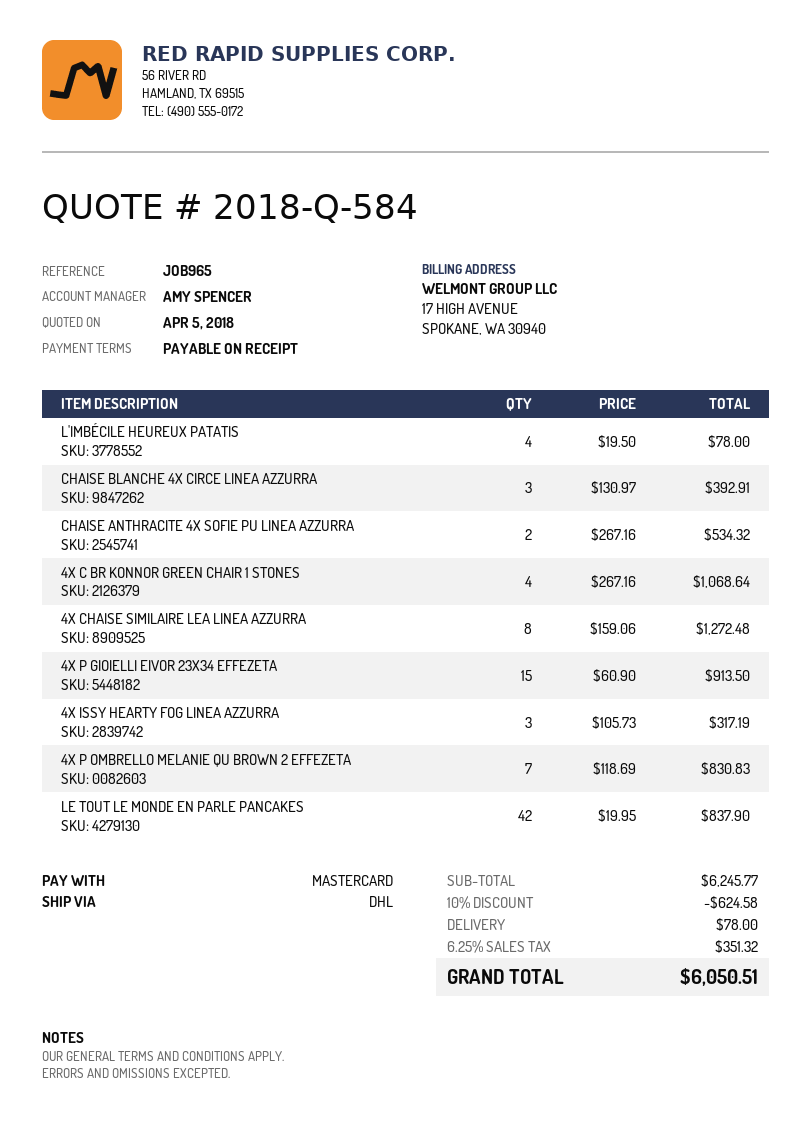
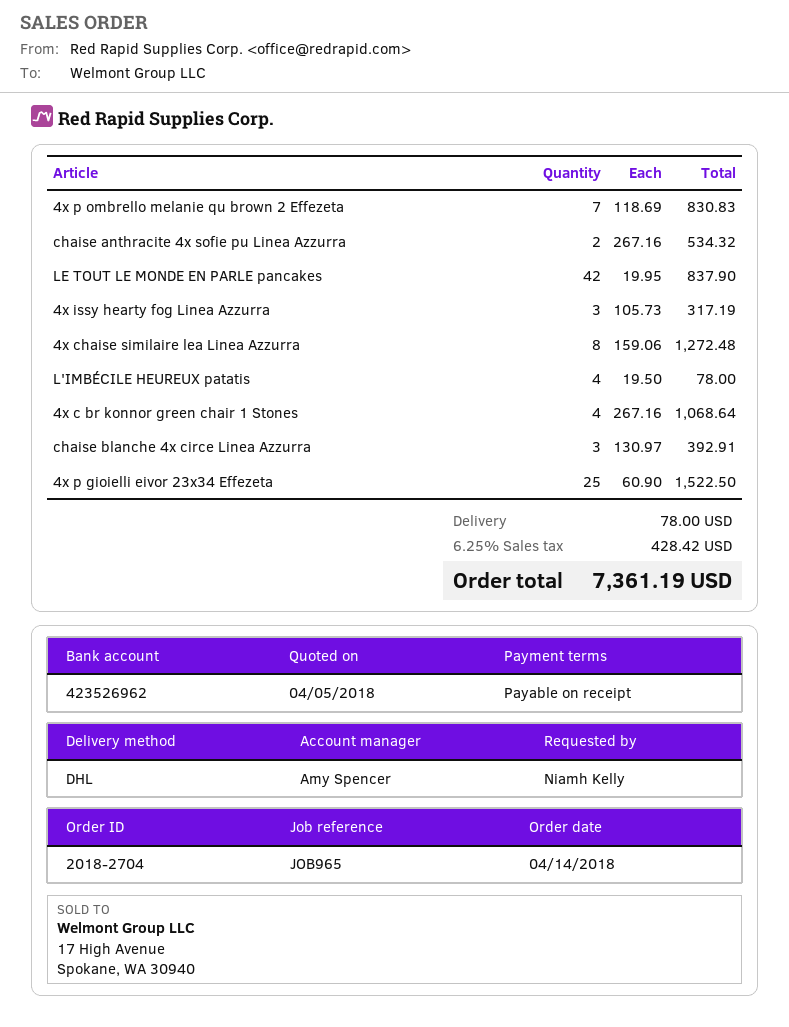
4X P GIOIELLI EIVOR 23X34 EFFEZETA: 15 x 60.90 = 913.50 -> 25 x 60.90 = 1522.50
discount: 10% = 624.58 -> none
tax: 6.25% = 351.32 -> 6.25% = 428.42
total: 6050.51 -> 7361.19

